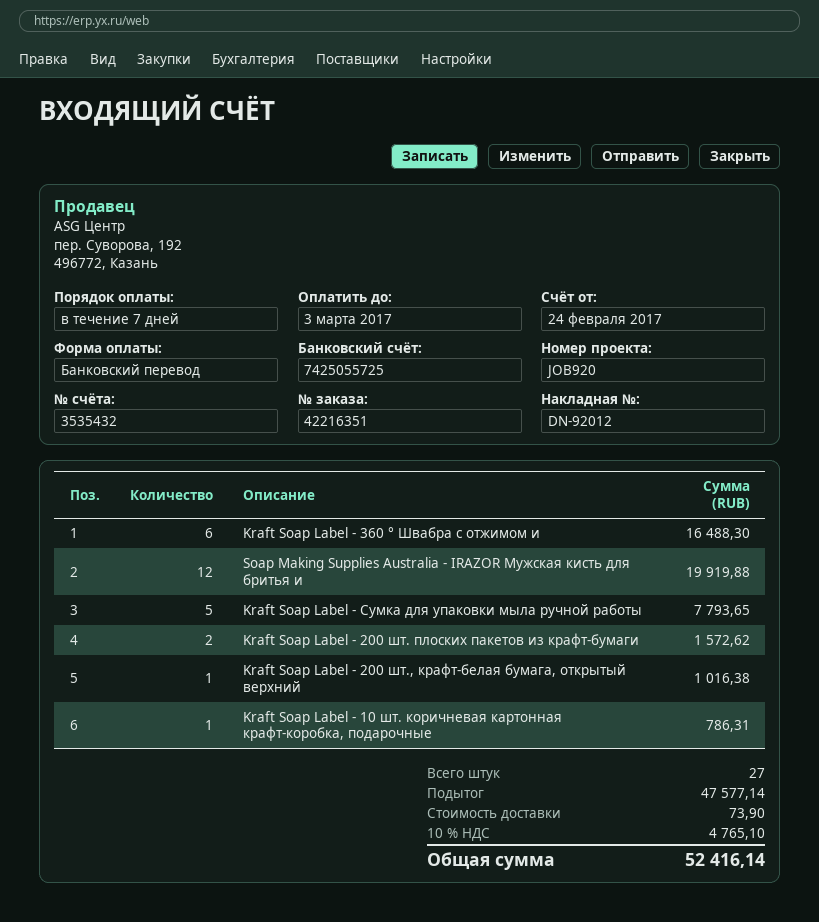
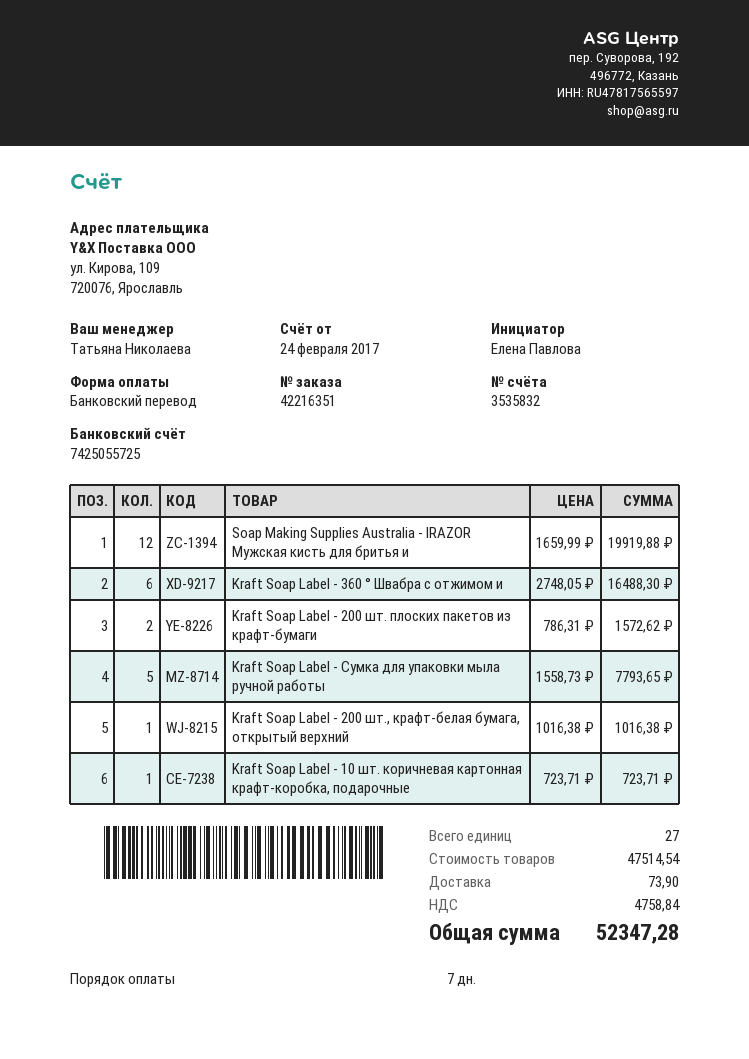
invoice number: 3535432 -> 3535832
Kraft Soap Label - 10 шт. коричневая картонная крафт-коробка, подарочные: 1 for 786.31 -> 1 for 723.71
subtotal: 47577.14 -> 47514.54
tax: 4765.10 -> 4758.84
total: 52416.14 -> 52347.28

